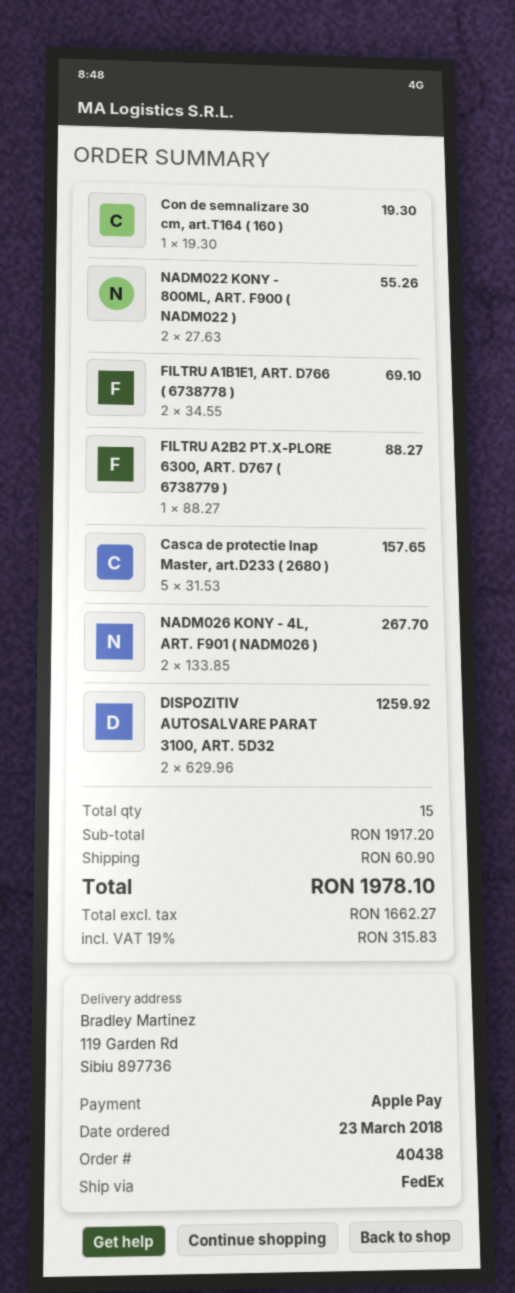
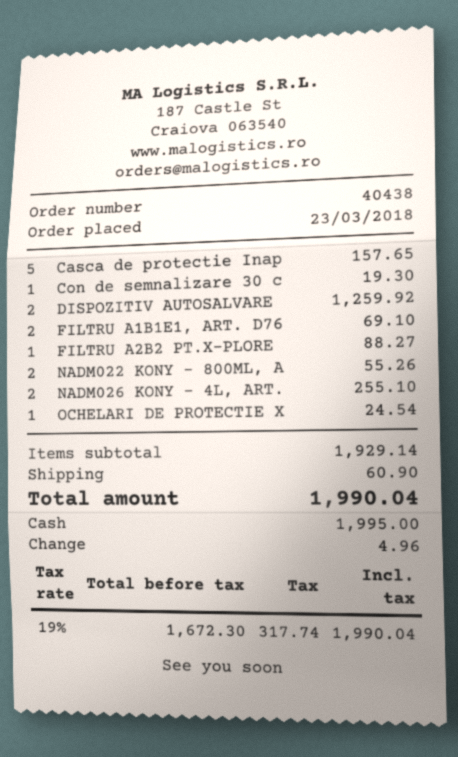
payment method: Apple Pay -> cash
NADM026 KONY - 4L, ART. F901 ( NADM026 ): 2 for 267.70 -> 2 for 255.10
OCHELARI DE PROTECTIE X: none -> 1 for 24.54
subtotal: 1917.20 -> 1929.14
net: 1662.27 -> 1672.30
tax: 19% = 315.83 -> 19% = 317.74
total: 1978.10 -> 1990.04

